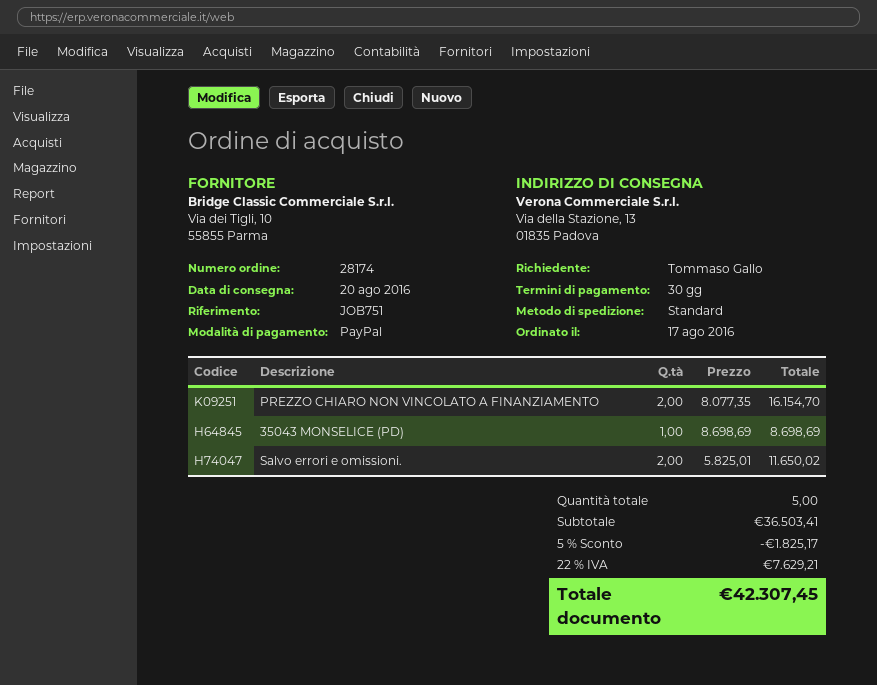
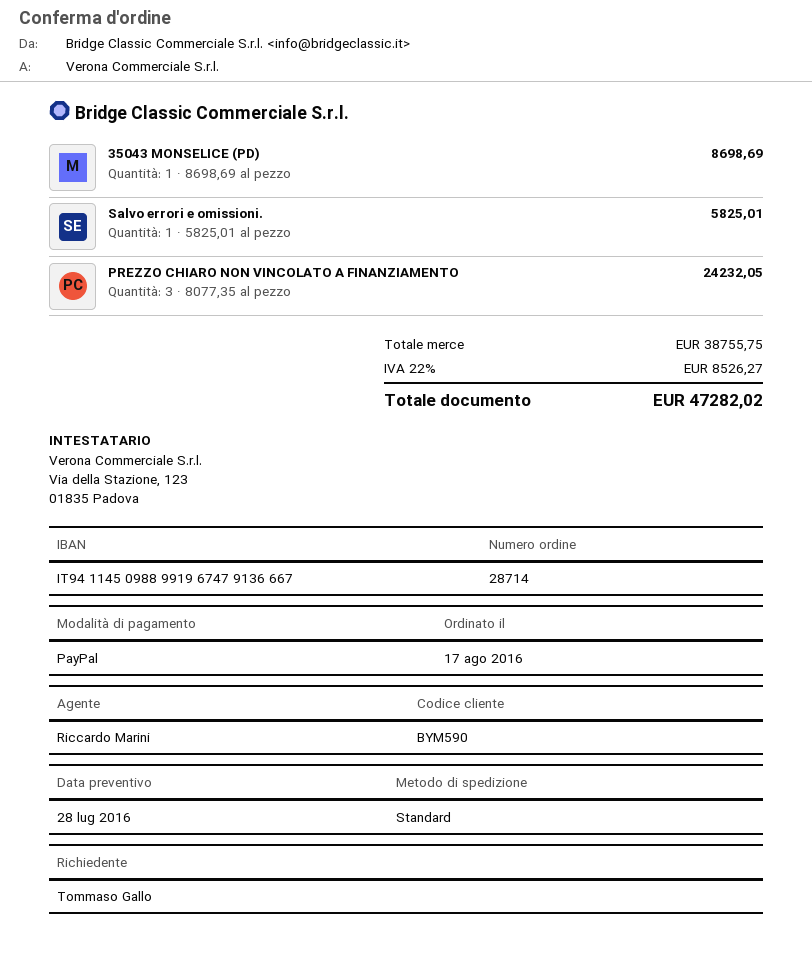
order number: 28174 -> 28714
PREZZO CHIARO NON VINCOLATO A FINANZIAMENTO: 2 x 8077.35 = 16154.70 -> 3 x 8077.35 = 24232.05
Salvo errori e omissioni.: 2 x 5825.01 = 11650.02 -> 1 x 5825.01 = 5825.01
subtotal: 36503.41 -> 38755.75
discount: 5% = 1825.17 -> none
tax: 22% = 7629.21 -> 22% = 8526.27
total: 42307.45 -> 47282.02

